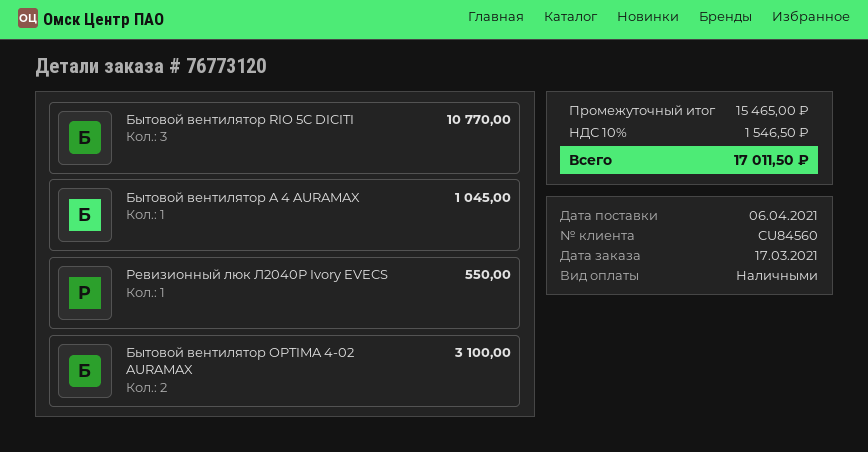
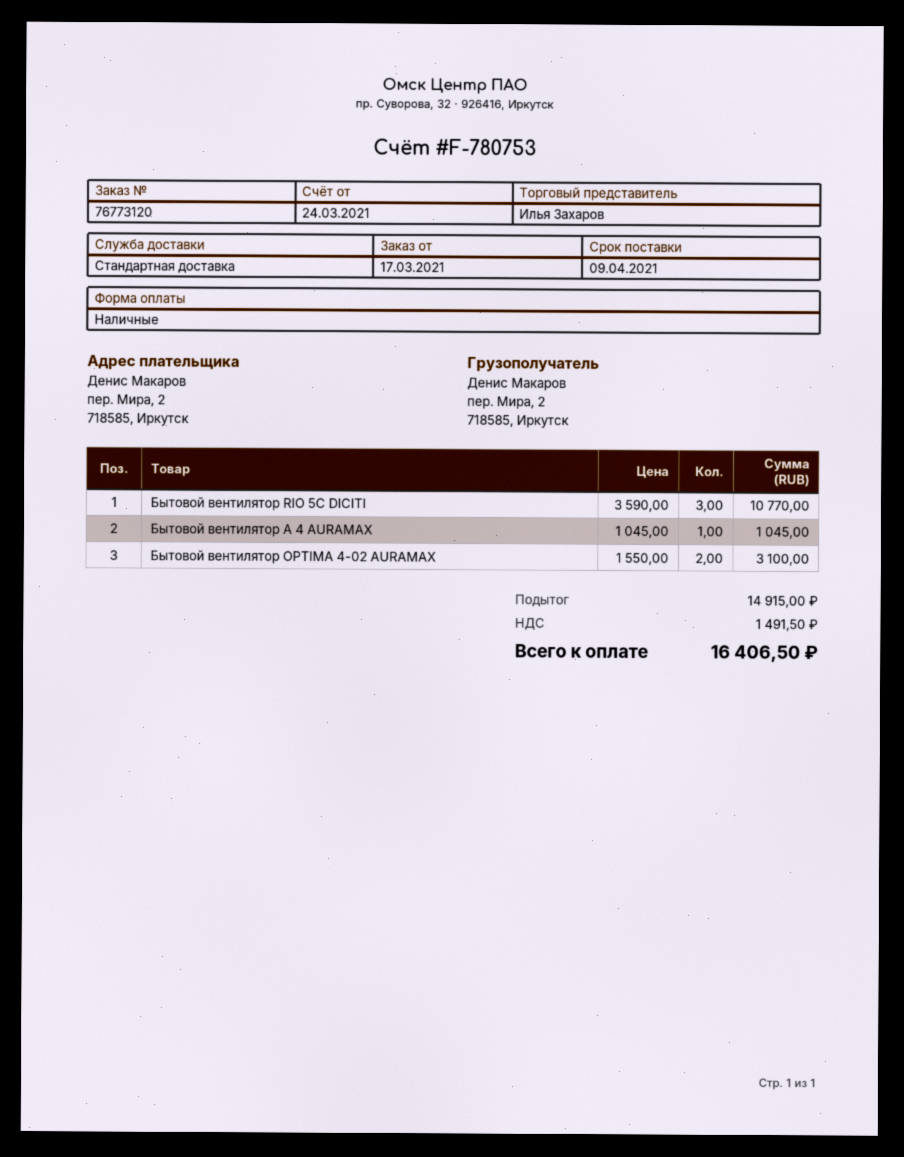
delivery date: 2021-04-06 -> 2021-04-09
Ревизионный люк Л2040Р Ivory EVECS: 1 for 550.00 -> none
subtotal: 15465.00 -> 14915.00
tax: 1546.50 -> 1491.50
total: 17011.50 -> 16406.50

